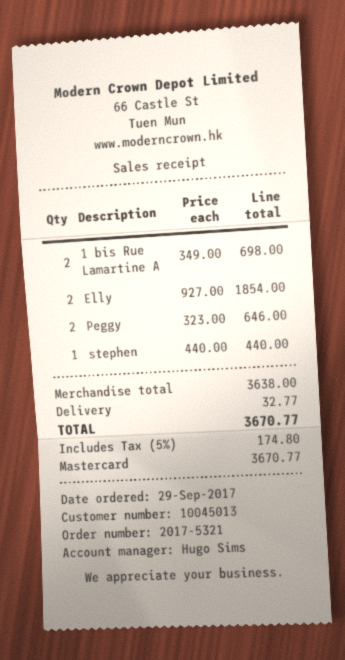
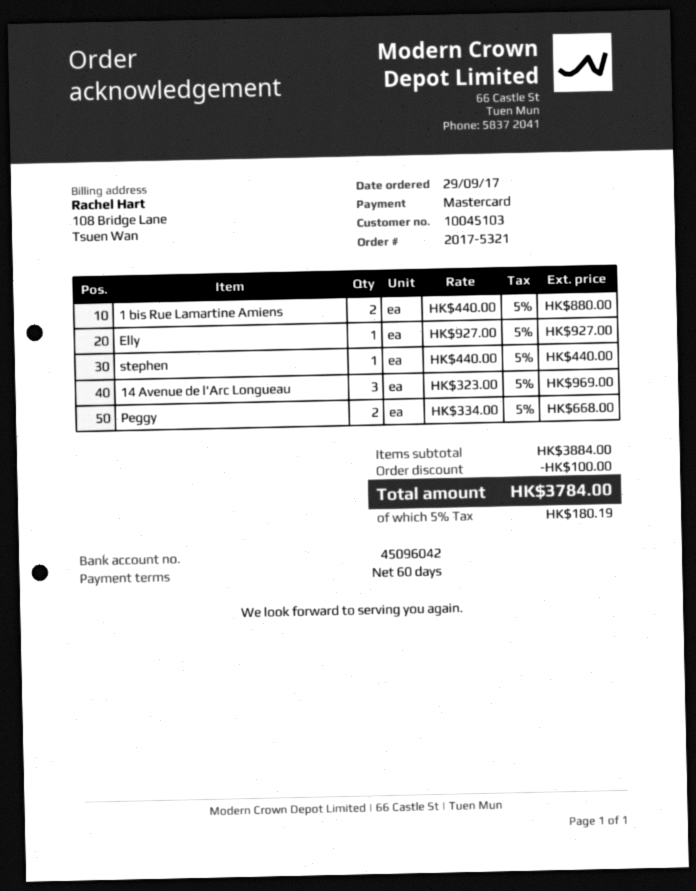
customer number: 10045013 -> 10045103
1 bis Rue Lamartine A: 2 x 349.00 = 698.00 -> 2 x 440.00 = 880.00
Elly: 2 x 927.00 = 1854.00 -> 1 x 927.00 = 927.00
Peggy: 2 x 323.00 = 646.00 -> 2 x 334.00 = 668.00
14 Avenue de l'Arc Longueau: none -> 3 x 323.00 = 969.00
subtotal: 3638.00 -> 3884.00
discount: none -> 100.00
shipping: 32.77 -> none
tax: 5% = 174.80 -> 5% = 180.19
total: 3670.77 -> 3784.00

